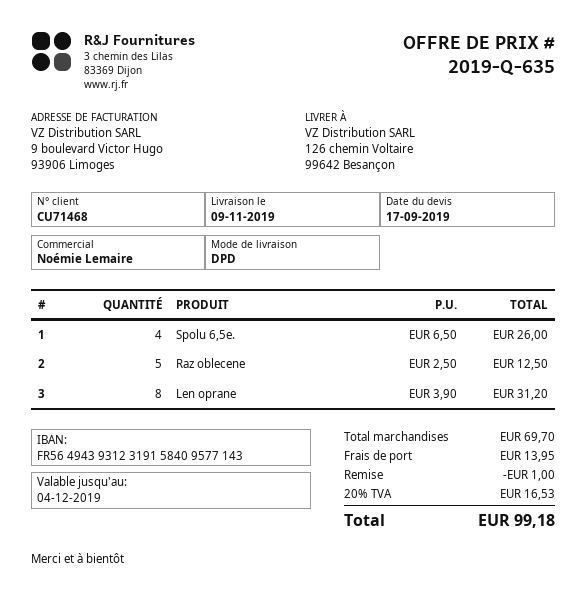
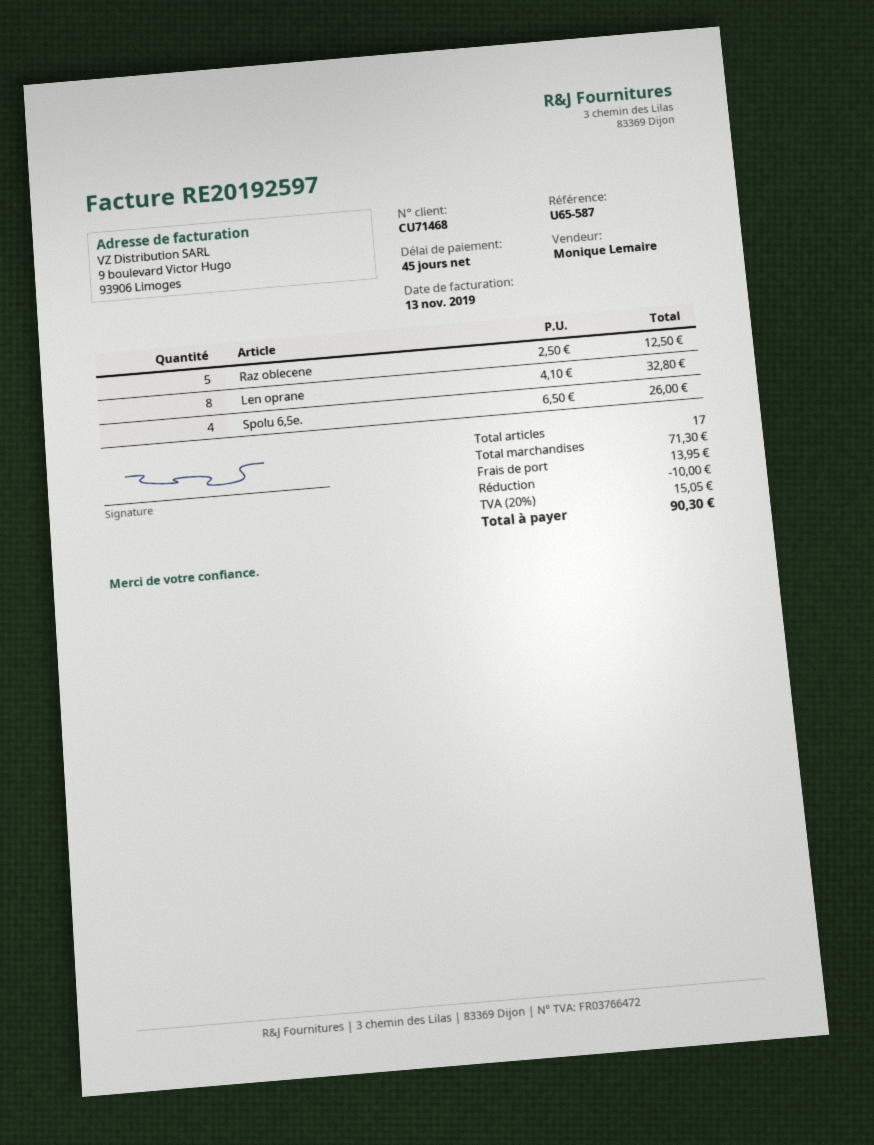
sales rep: Noémie Lemaire -> Monique Lemaire
Len oprane: 8 x 3.90 = 31.20 -> 8 x 4.10 = 32.80
subtotal: 69.70 -> 71.30
discount: 1.00 -> 10.00
tax: 20% = 16.53 -> 20% = 15.05
total: 99.18 -> 90.30

